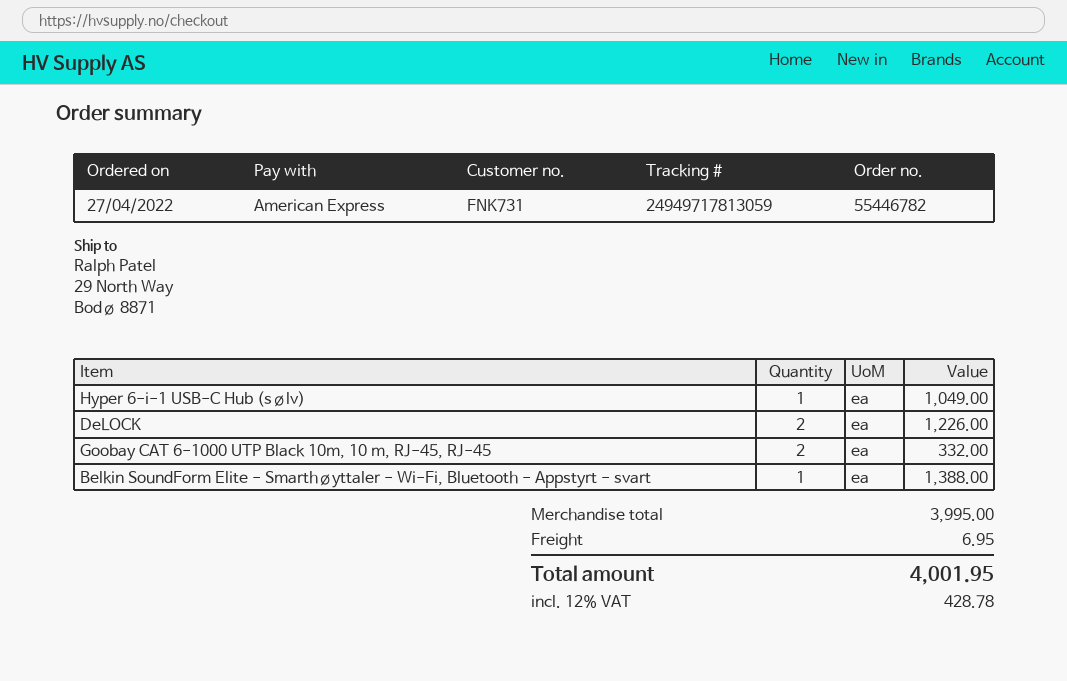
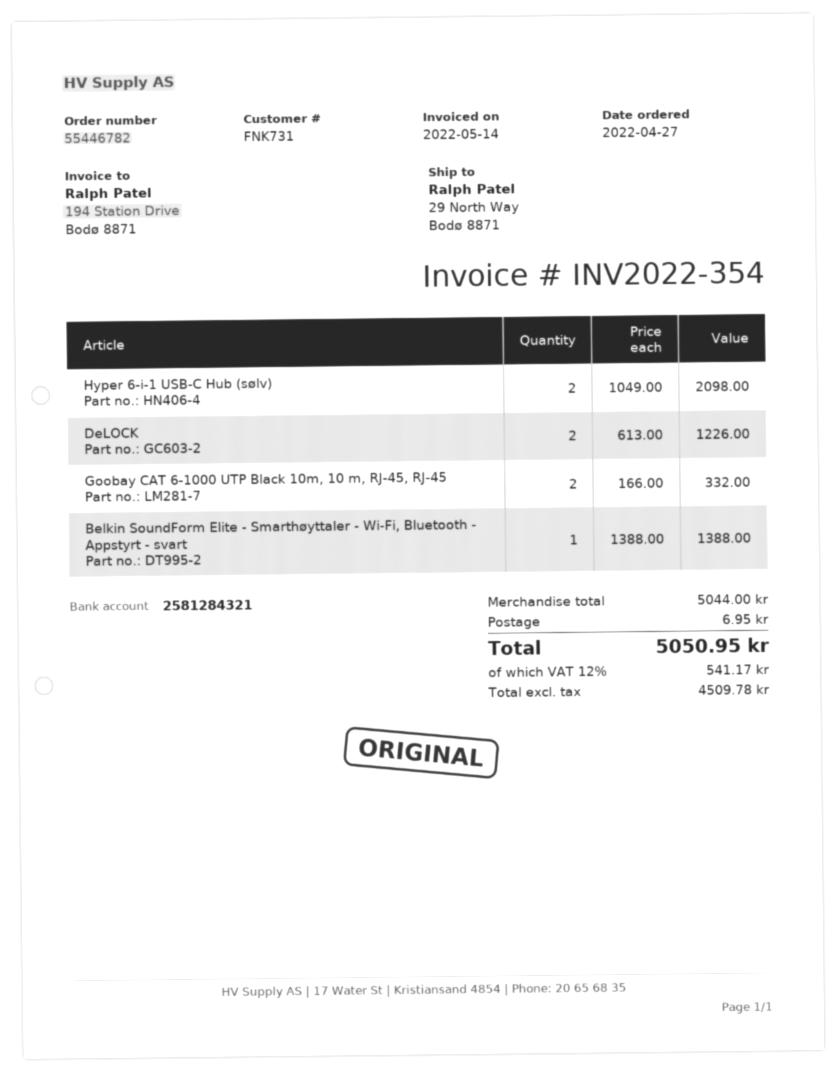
Hyper 6-i-1 USB-C Hub (sølv): 1 for 1049.00 -> 2 for 2098.00
subtotal: 3995.00 -> 5044.00
tax: 12% = 428.78 -> 12% = 541.17
total: 4001.95 -> 5050.95

